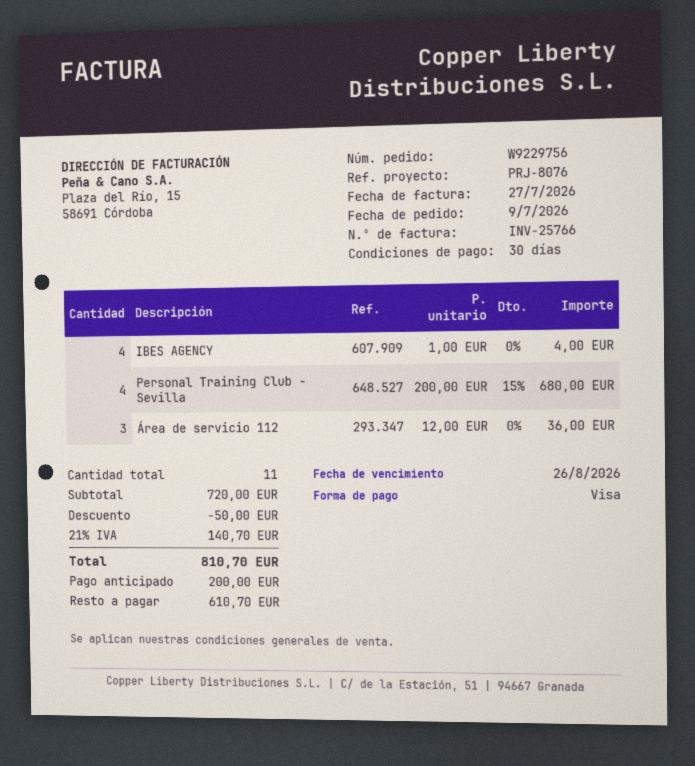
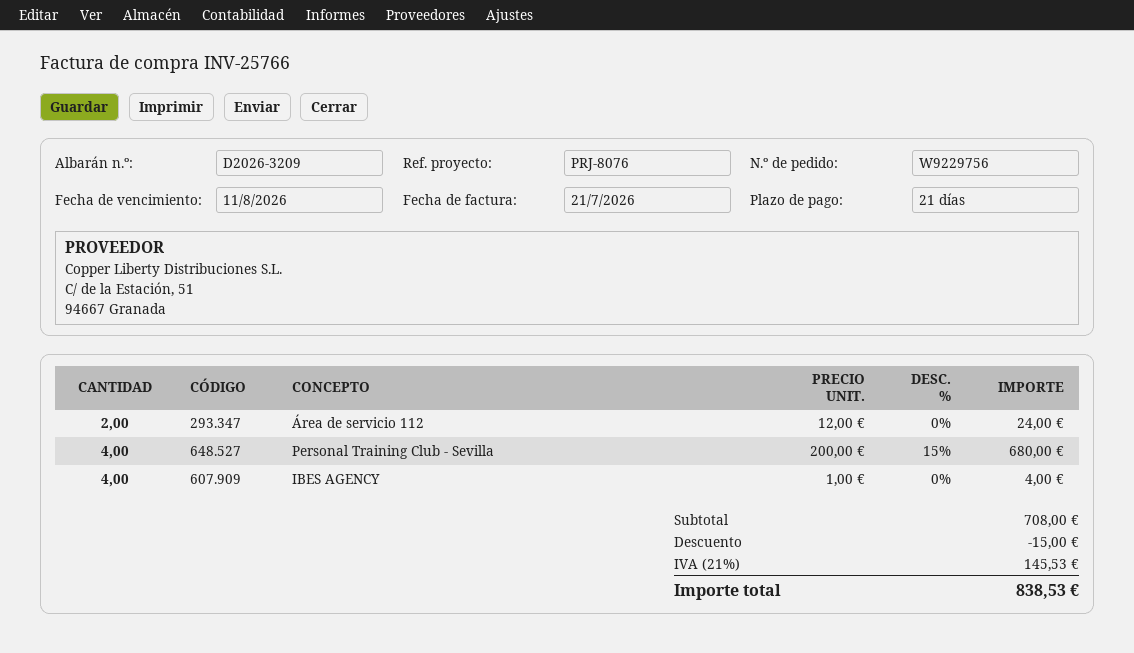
invoice date: 2026-07-27 -> 2026-07-21
payment terms: 30 days -> 21 days
due date: 2026-08-26 -> 2026-08-11
Área de servicio 112: 3 x 12.00 = 36.00 -> 2 x 12.00 = 24.00
subtotal: 720.00 -> 708.00
discount: 50.00 -> 15.00
tax: 21% = 140.70 -> 21% = 145.53
total: 810.70 -> 838.53

